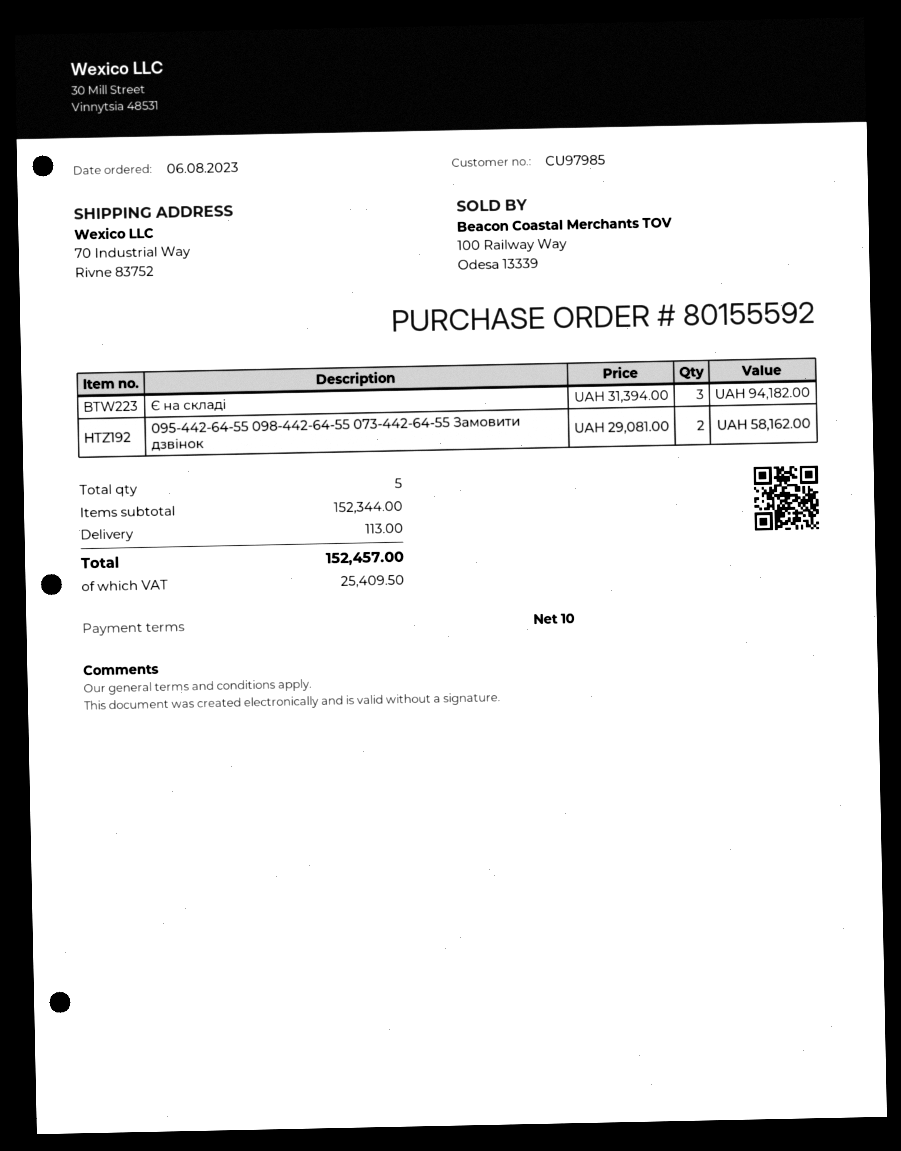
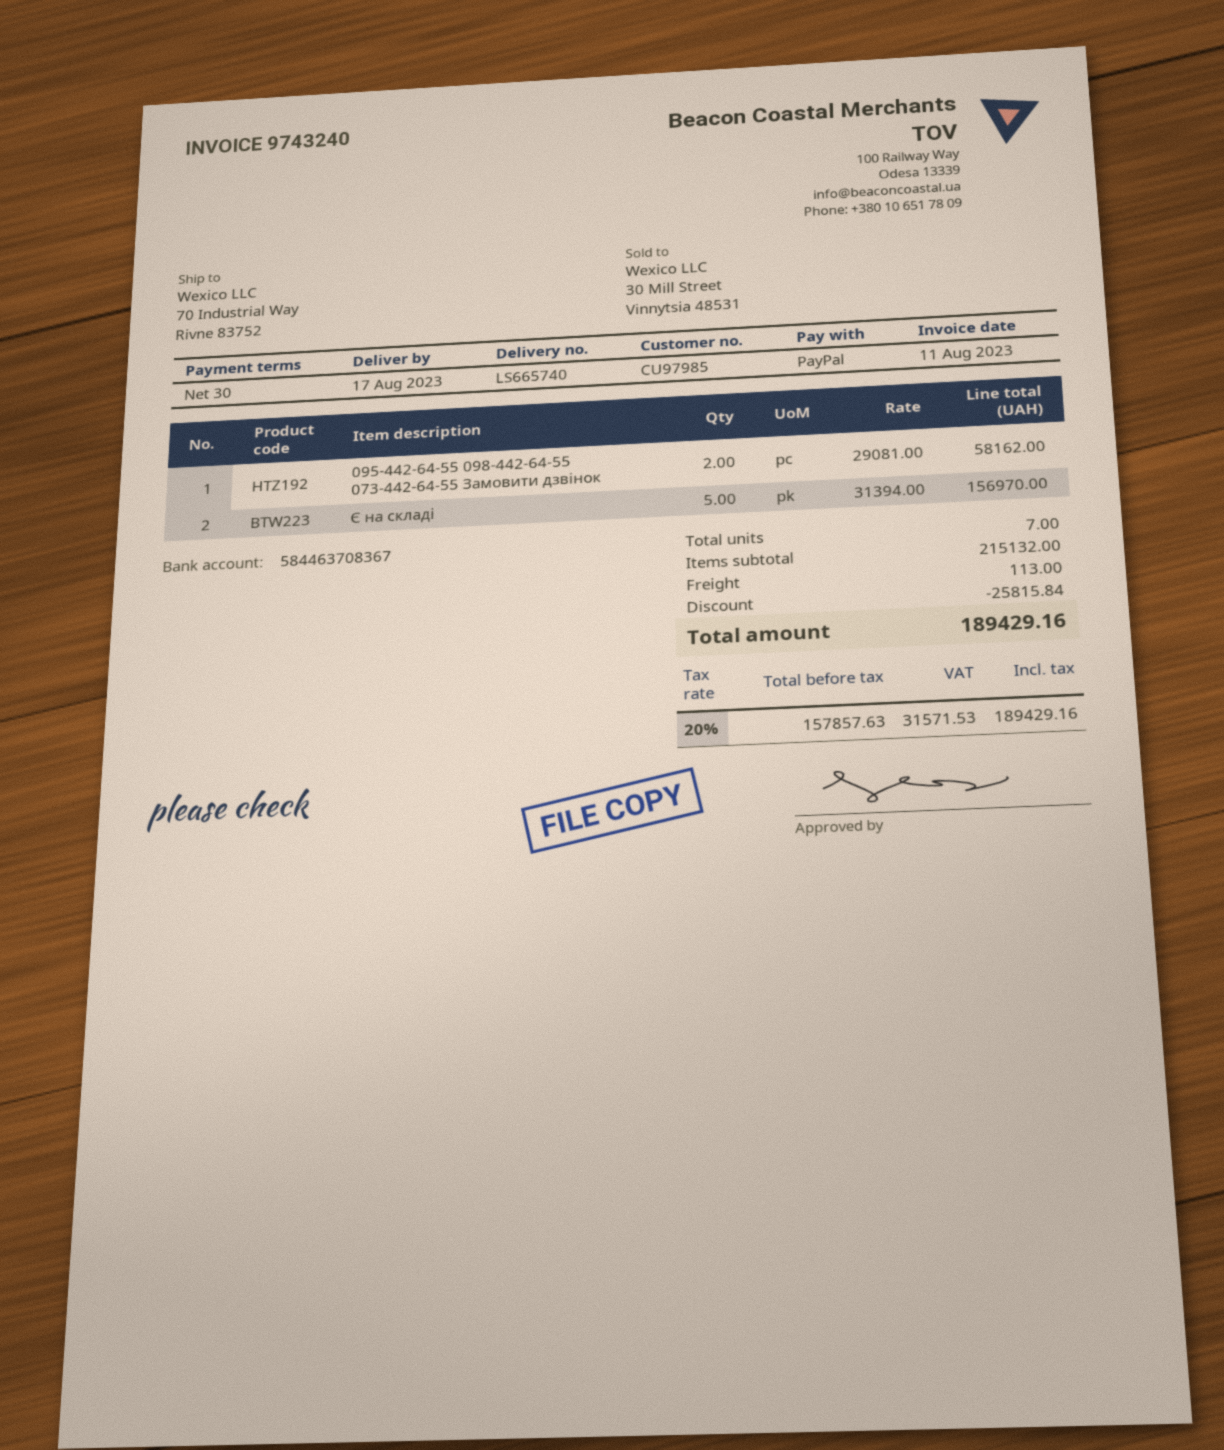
payment terms: 10 days -> 30 days
Є на складі: 3 x 31394.00 = 94182.00 -> 5 x 31394.00 = 156970.00
total quantity: 5 -> 7
subtotal: 152344.00 -> 215132.00
discount: none -> 25815.84
tax: 25409.50 -> 31571.53
total: 152457.00 -> 189429.16

